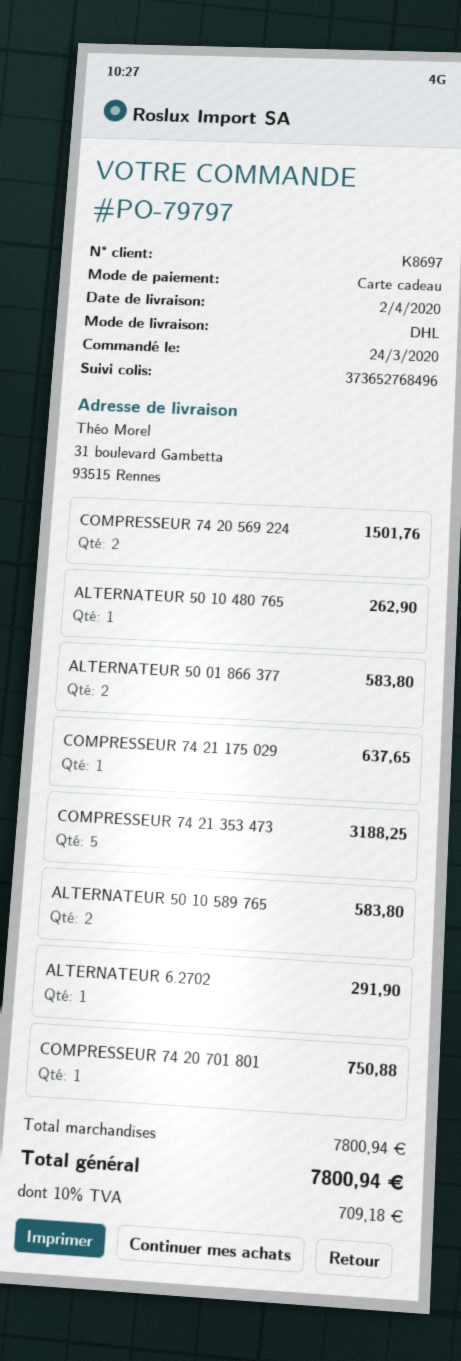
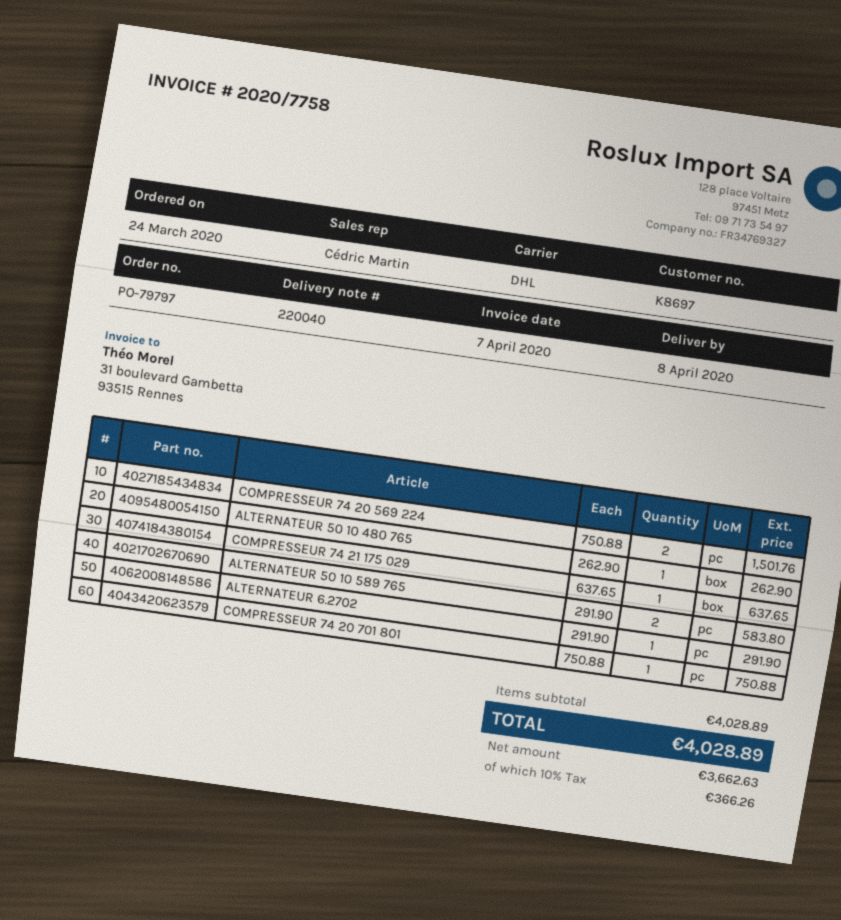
delivery date: 2020-04-02 -> 2020-04-08
ALTERNATEUR 50 01 866 377: 2 for 583.80 -> none
COMPRESSEUR 74 21 353 473: 5 for 3188.25 -> none
subtotal: 7800.94 -> 4028.89
tax: 10% = 709.18 -> 10% = 366.26
total: 7800.94 -> 4028.89

